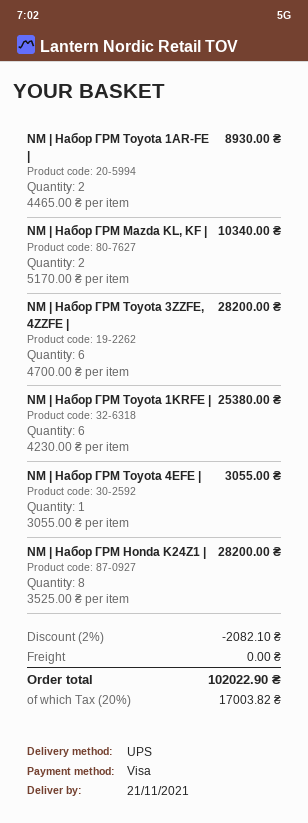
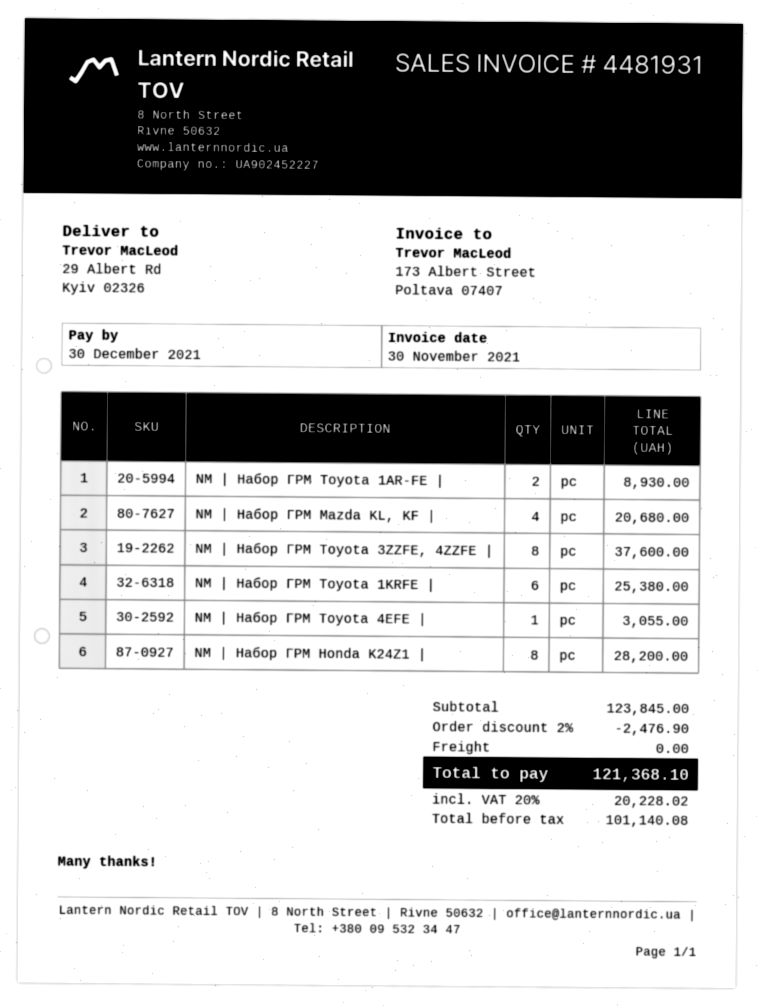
NM | Набор ГРМ Mazda KL, KF |: 2 for 10340.00 -> 4 for 20680.00
NM | Набор ГРМ Toyota 3ZZFE, 4ZZFE |: 6 for 28200.00 -> 8 for 37600.00
discount: 2% = 2082.10 -> 2% = 2476.90
tax: 20% = 17003.82 -> 20% = 20228.02
total: 102022.90 -> 121368.10

